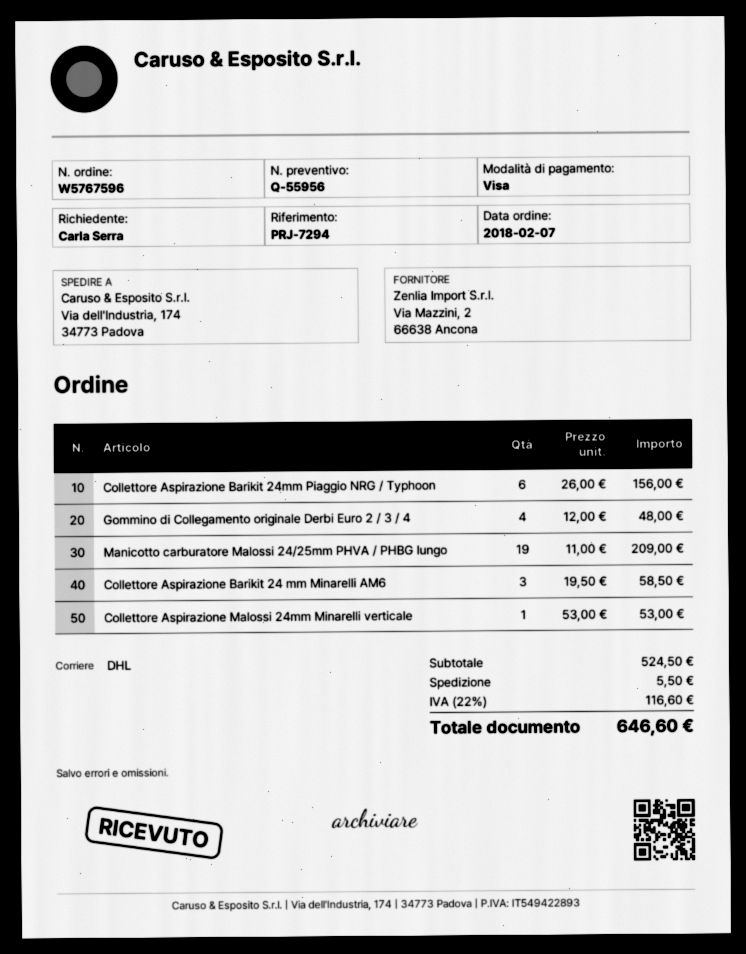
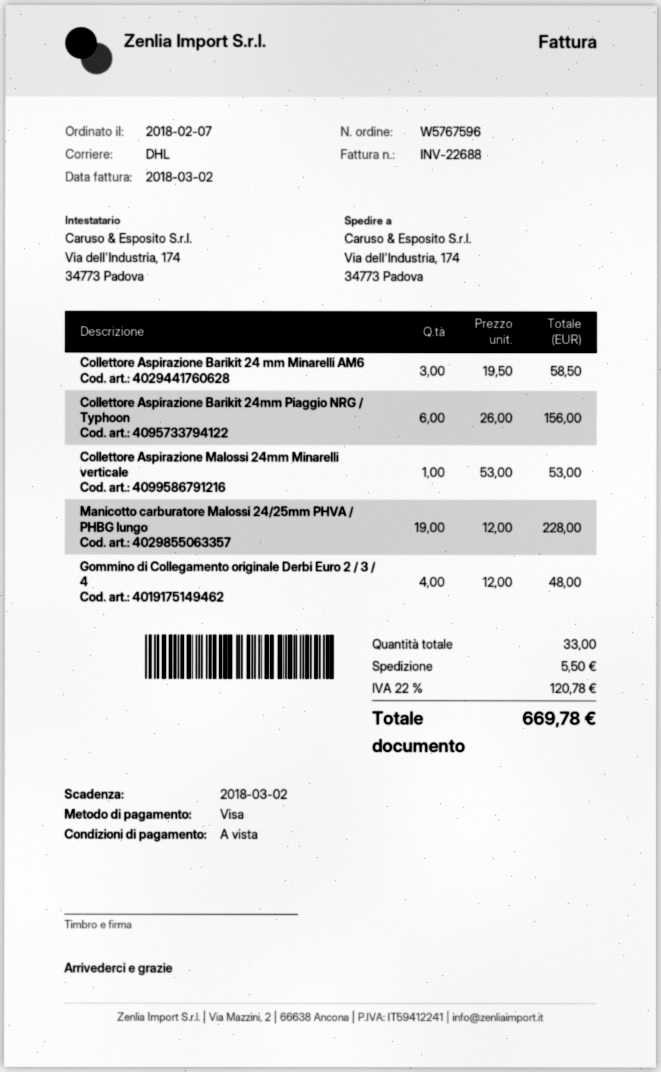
Manicotto carburatore Malossi 24/25mm PHVA / PHBG lungo: 19 x 11.00 = 209.00 -> 19 x 12.00 = 228.00
tax: 22% = 116.60 -> 22% = 120.78
total: 646.60 -> 669.78

